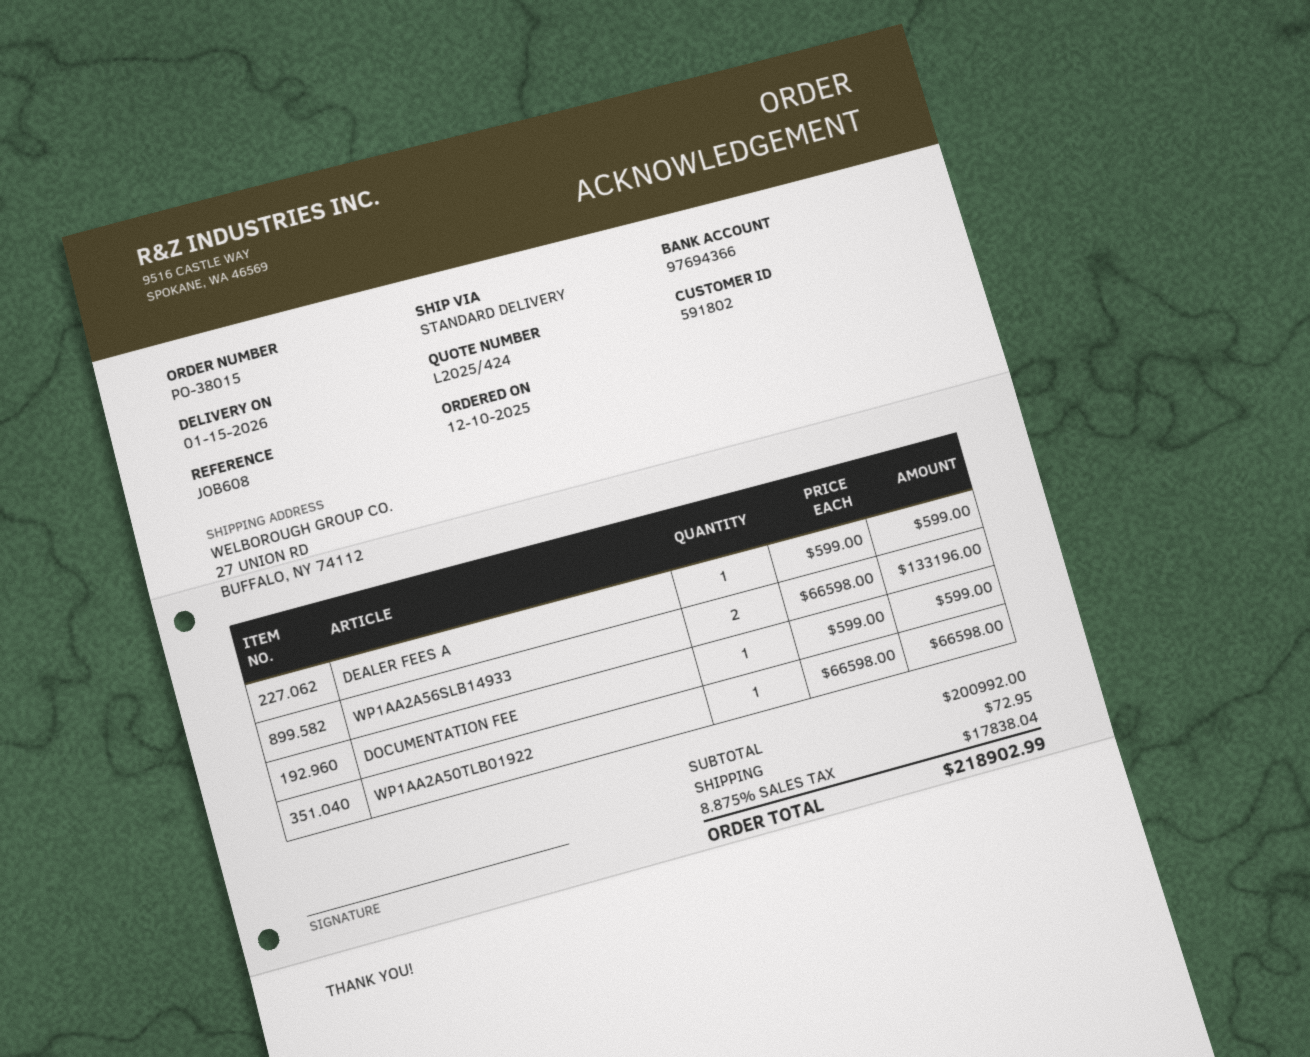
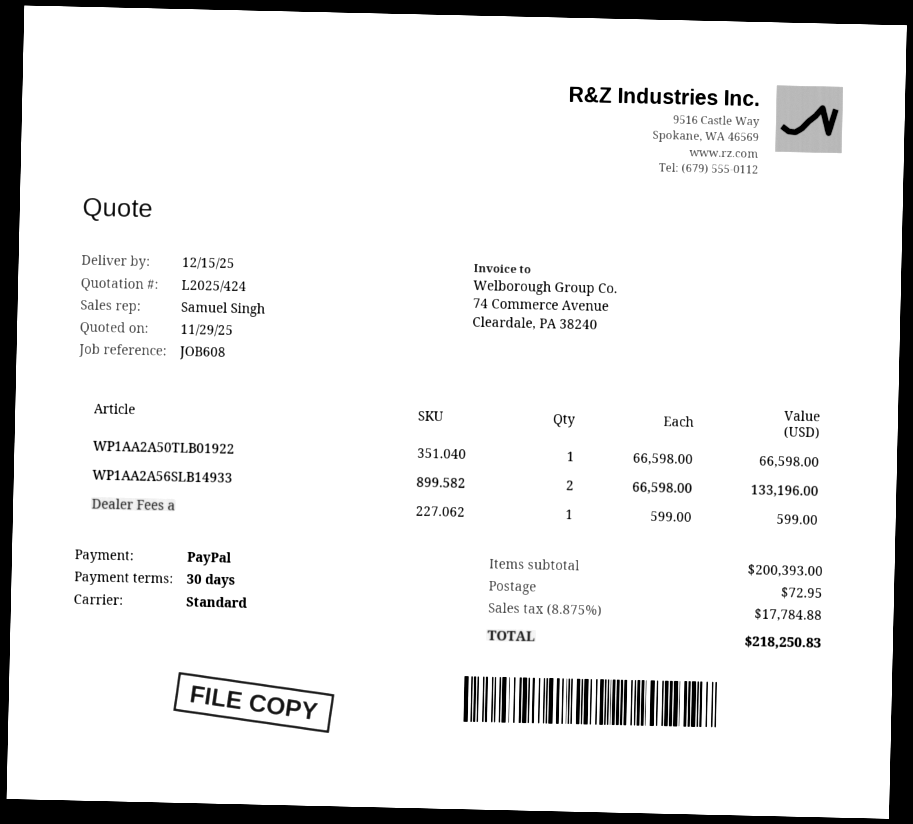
delivery date: 2026-01-15 -> 2025-12-15
DOCUMENTATION FEE: 1 x 599.00 = 599.00 -> none
subtotal: 200992.00 -> 200393.00
tax: 8.875% = 17838.04 -> 8.875% = 17784.88
total: 218902.99 -> 218250.83

